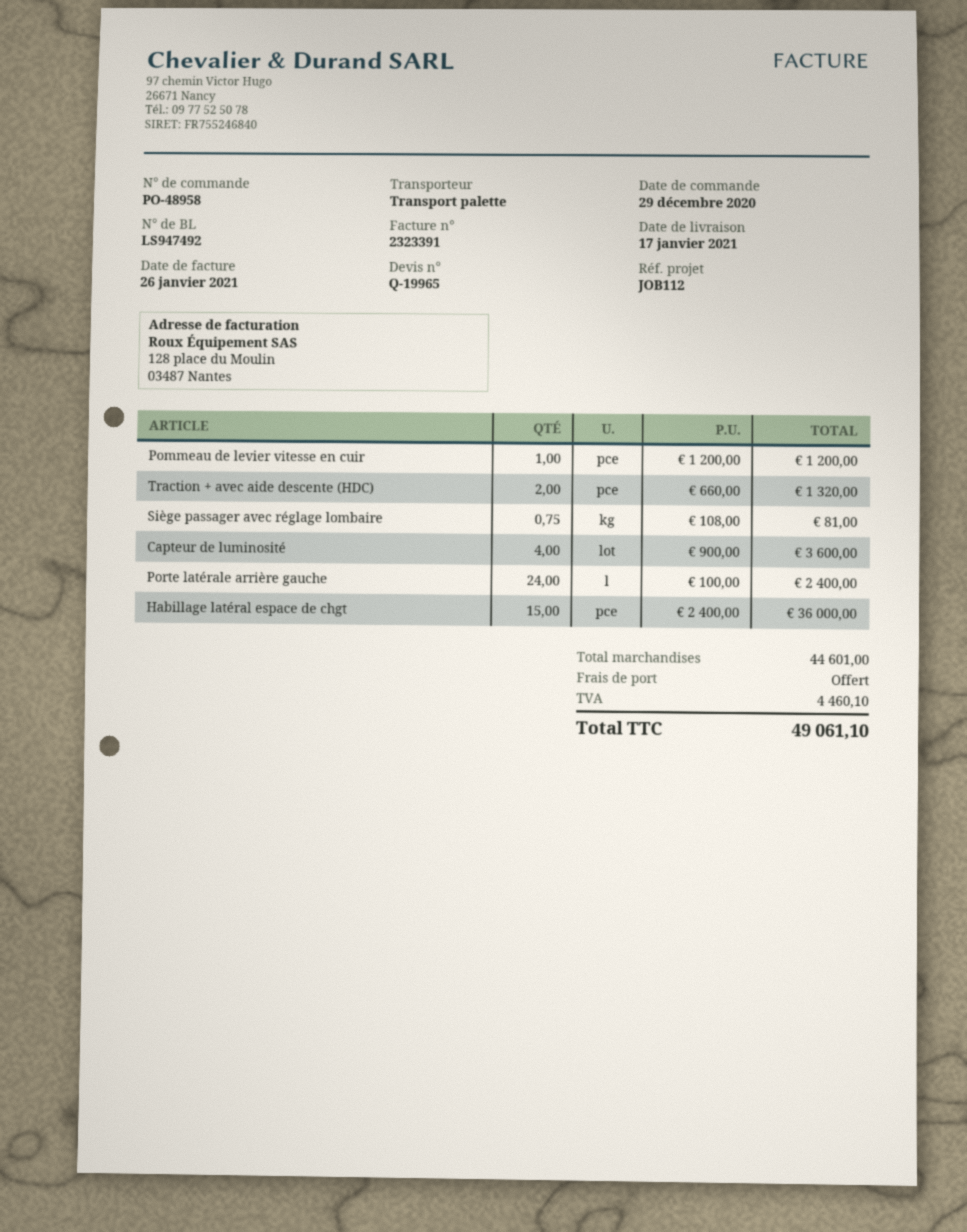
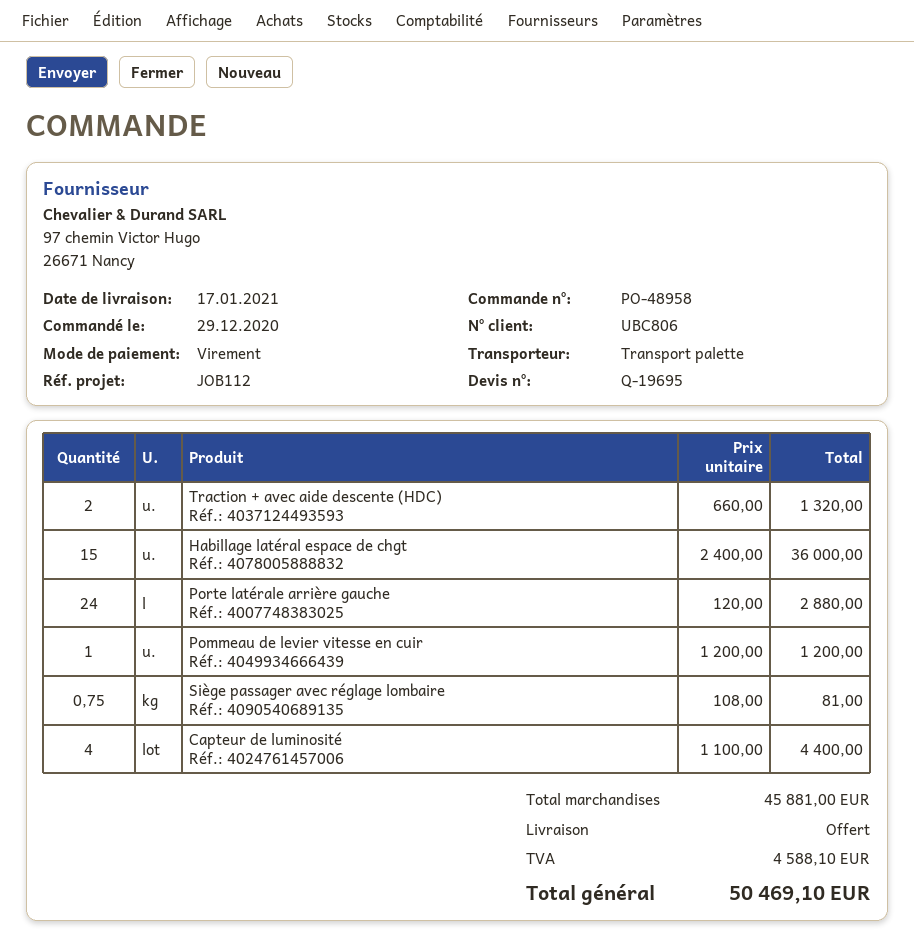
quote number: Q-19965 -> Q-19695
Capteur de luminosité: 4 x 900.00 = 3600.00 -> 4 x 1100.00 = 4400.00
Porte latérale arrière gauche: 24 x 100.00 = 2400.00 -> 24 x 120.00 = 2880.00
subtotal: 44601.00 -> 45881.00
tax: 4460.10 -> 4588.10
total: 49061.10 -> 50469.10

